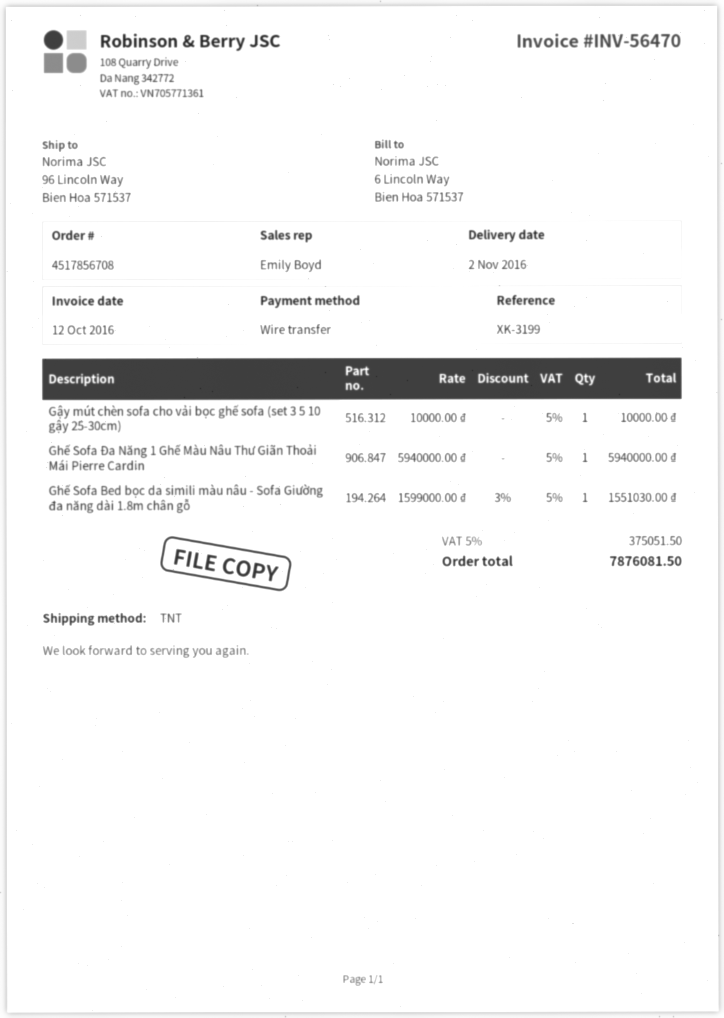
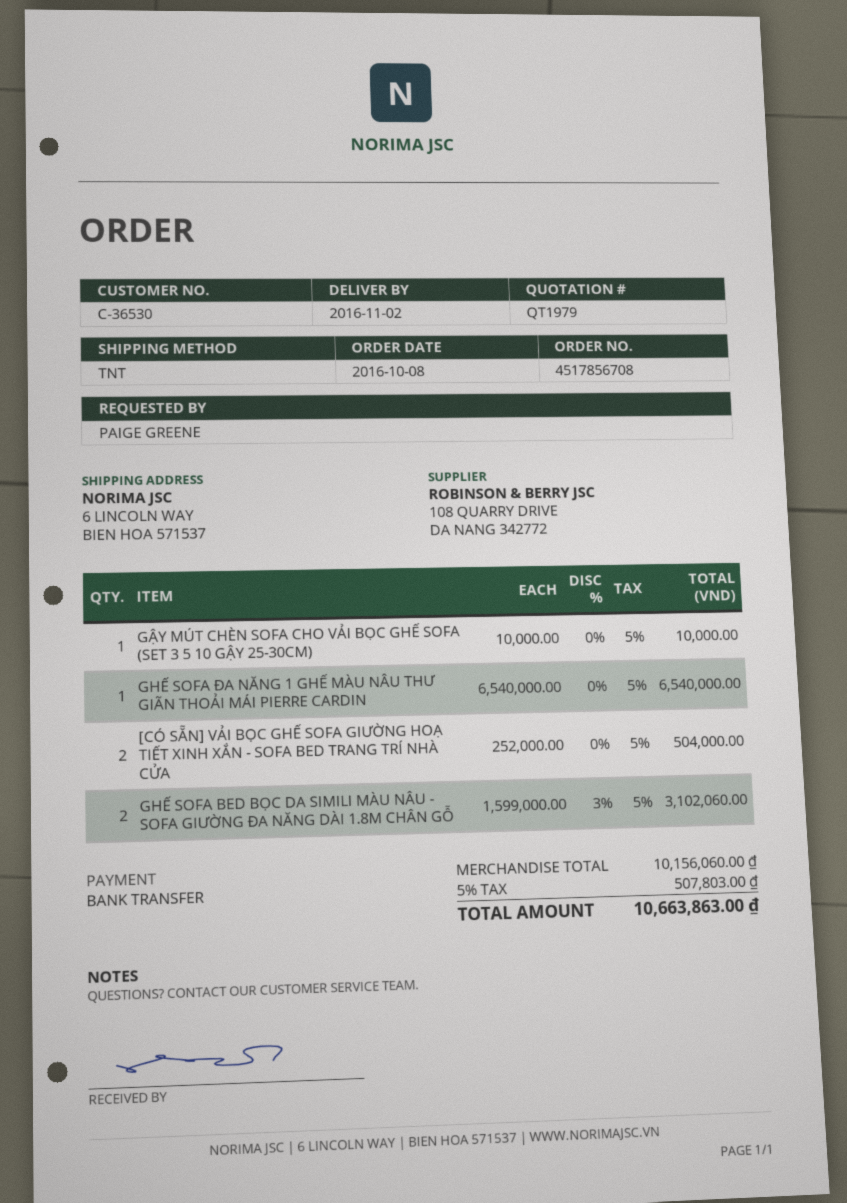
ship to: 96 Lincoln Way, Bien Hoa 571537 -> 6 LINCOLN WAY, BIEN HOA 571537
Ghế Sofa Đa Năng 1 Ghế Màu Nâu Thư Giãn Thoải Mái Pierre Cardin: 1 x 5940000.00 = 5940000.00 -> 1 x 6540000.00 = 6540000.00
Ghế Sofa Bed bọc da simili màu nâu - Sofa Giường đa năng dài 1.8m chân gỗ: 1 x 1599000.00 - 3% = 1551030.00 -> 2 x 1599000.00 - 3% = 3102060.00
[CÓ SẴN] VẢI BỌC GHẾ SOFA GIƯỜNG HOẠ TIẾT XINH XẮN - SOFA BED TRANG TRÍ NHÀ CỬA: none -> 2 x 252000.00 = 504000.00
tax: 5% = 375051.50 -> 5% = 507803.00
total: 7876081.50 -> 10663863.00

